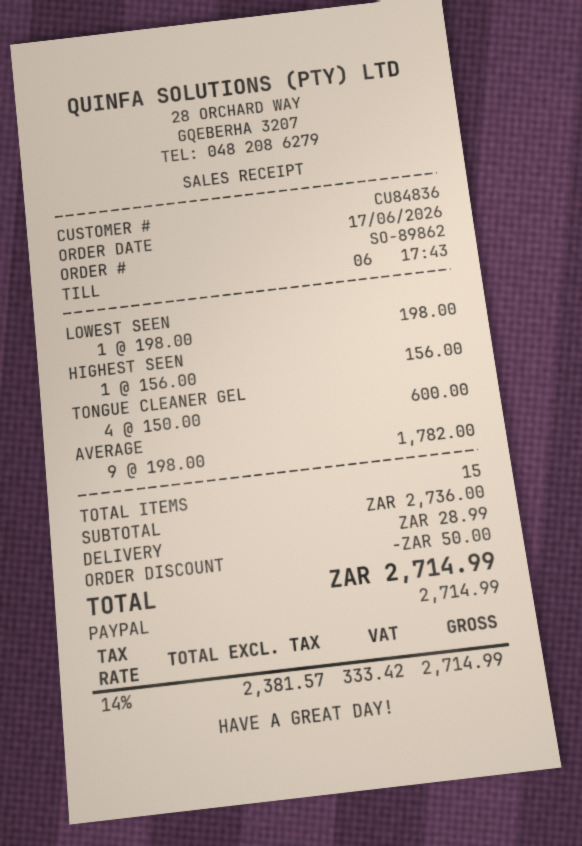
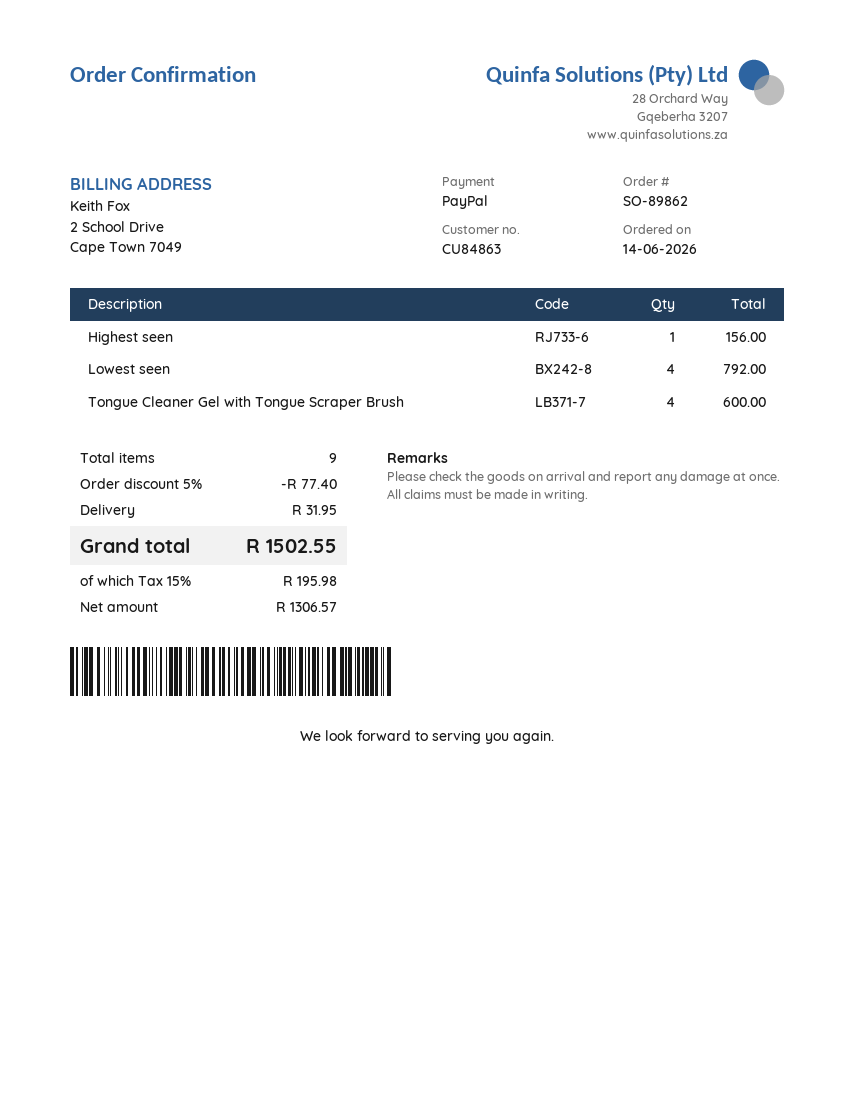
order date: 2026-06-17 -> 2026-06-14
customer number: CU84836 -> CU84863
LOWEST SEEN: 1 for 198.00 -> 4 for 792.00
AVERAGE: 9 for 1782.00 -> none
total quantity: 15 -> 9
discount: 50.00 -> 77.40
shipping: 28.99 -> 31.95
net: 2381.57 -> 1306.57
tax: 14% = 333.42 -> 15% = 195.98
total: 2714.99 -> 1502.55

